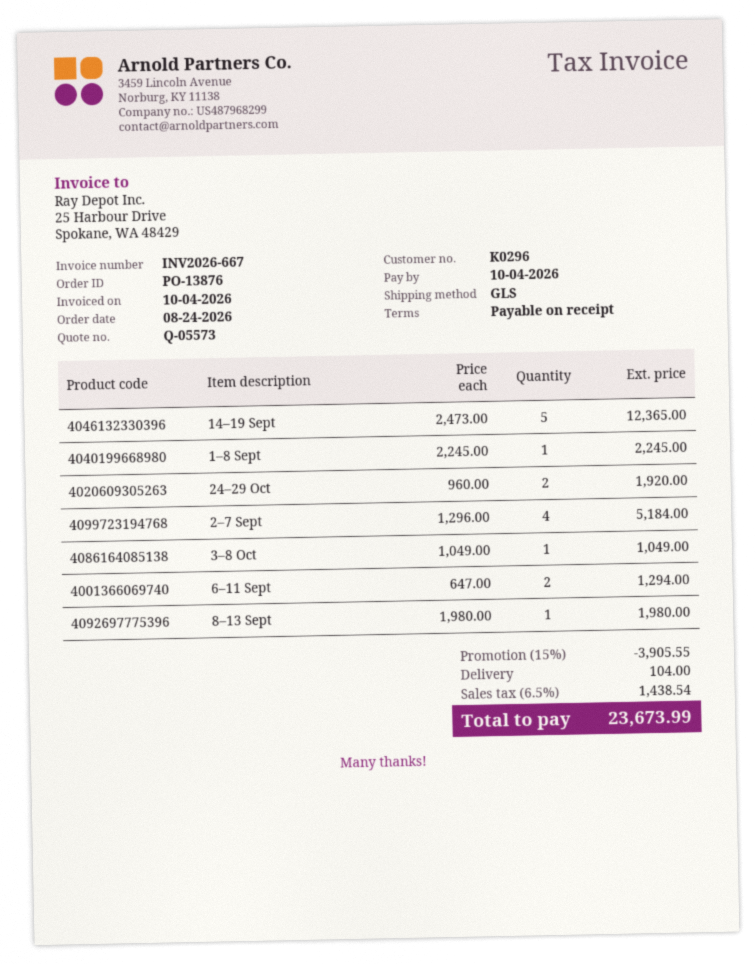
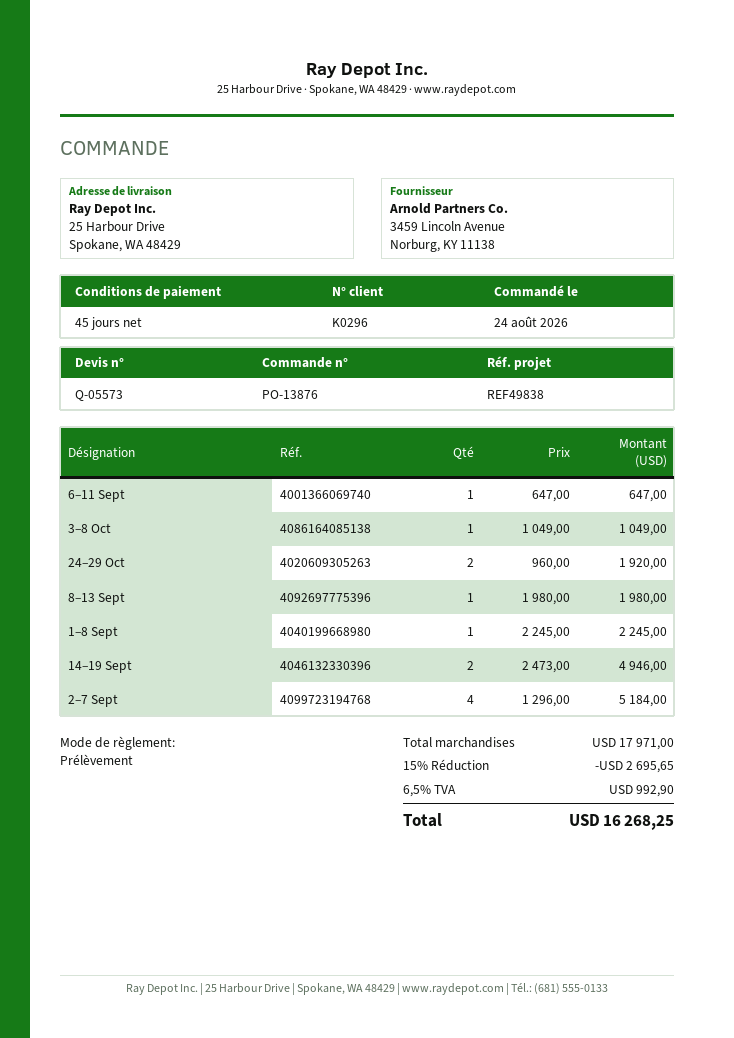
payment terms: on receipt -> 45 days
14–19 Sept: 5 x 2473.00 = 12365.00 -> 2 x 2473.00 = 4946.00
6–11 Sept: 2 x 647.00 = 1294.00 -> 1 x 647.00 = 647.00
discount: 15% = 3905.55 -> 15% = 2695.65
shipping: 104.00 -> none
tax: 6.5% = 1438.54 -> 6.5% = 992.90
total: 23673.99 -> 16268.25

